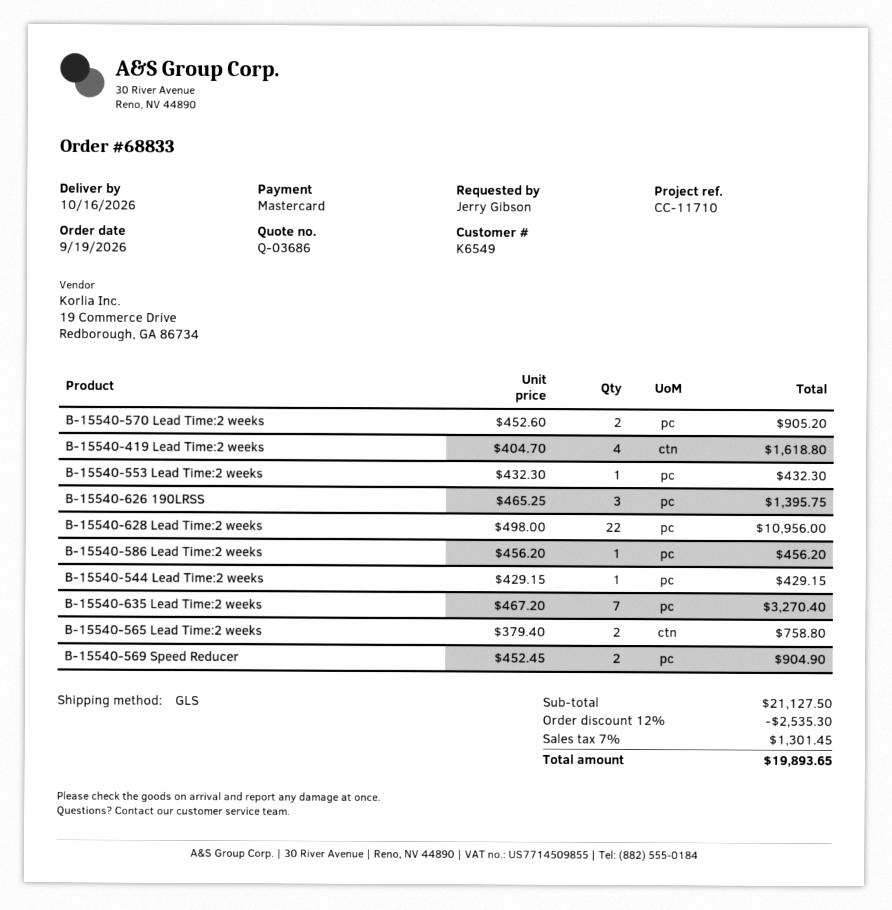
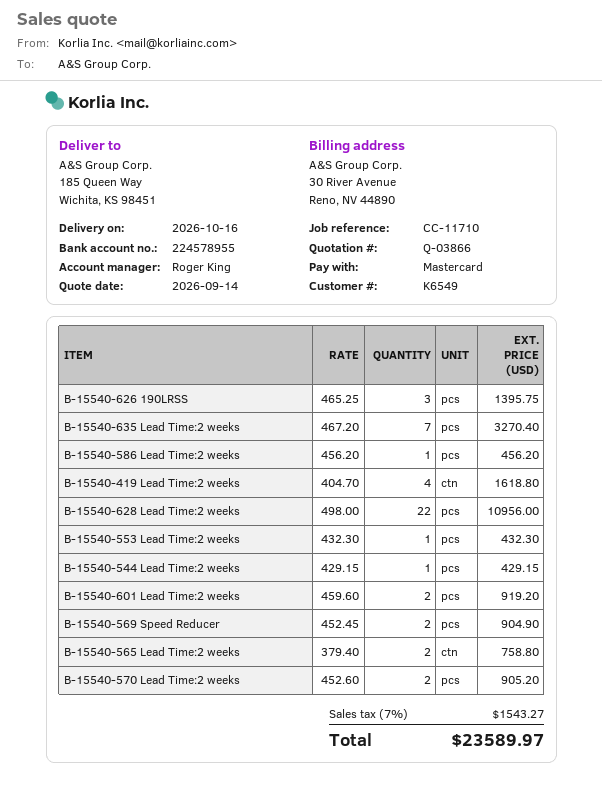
quote number: Q-03686 -> Q-03866
B-15540-601 Lead Time:2 weeks: none -> 2 x 459.60 = 919.20
discount: 12% = 2535.30 -> none
tax: 7% = 1301.45 -> 7% = 1543.27
total: 19893.65 -> 23589.97

